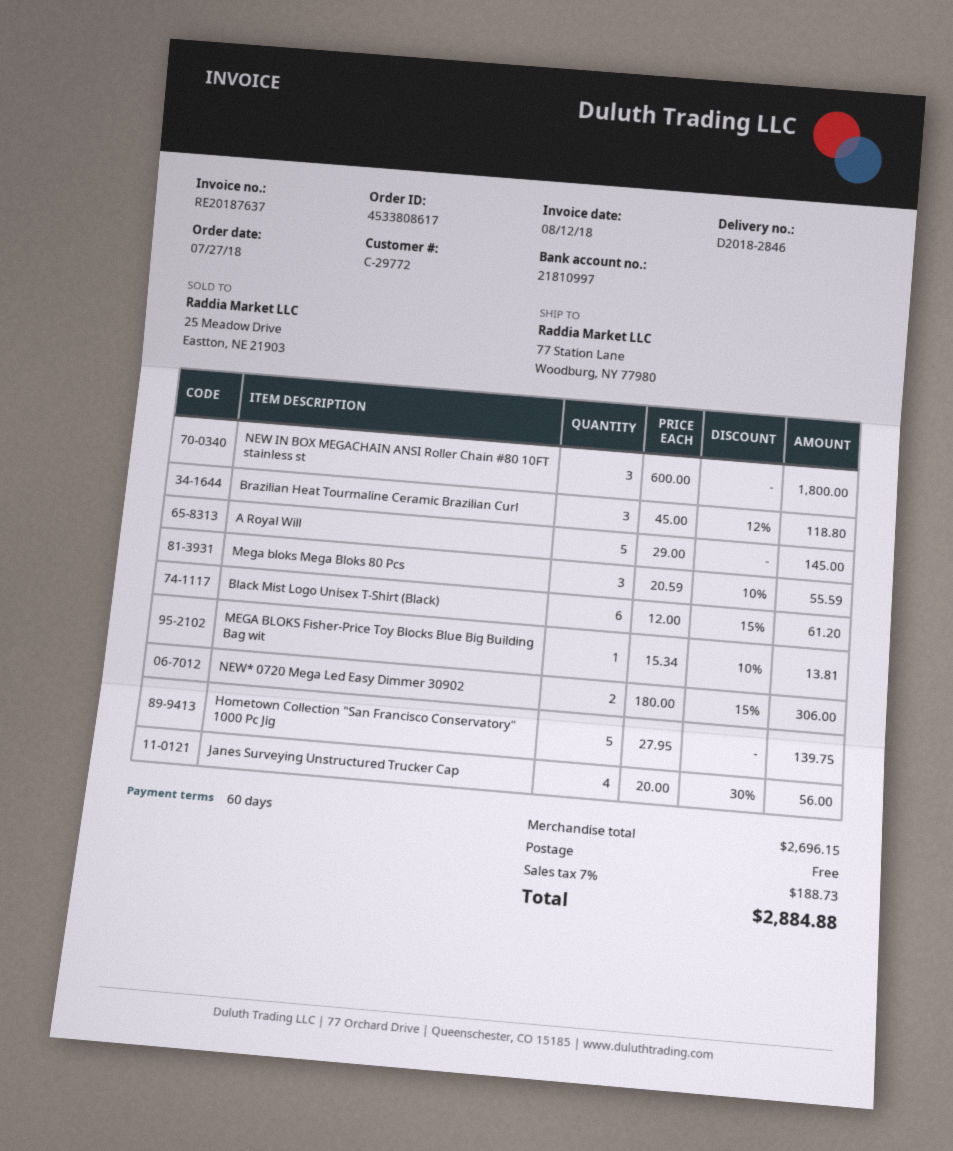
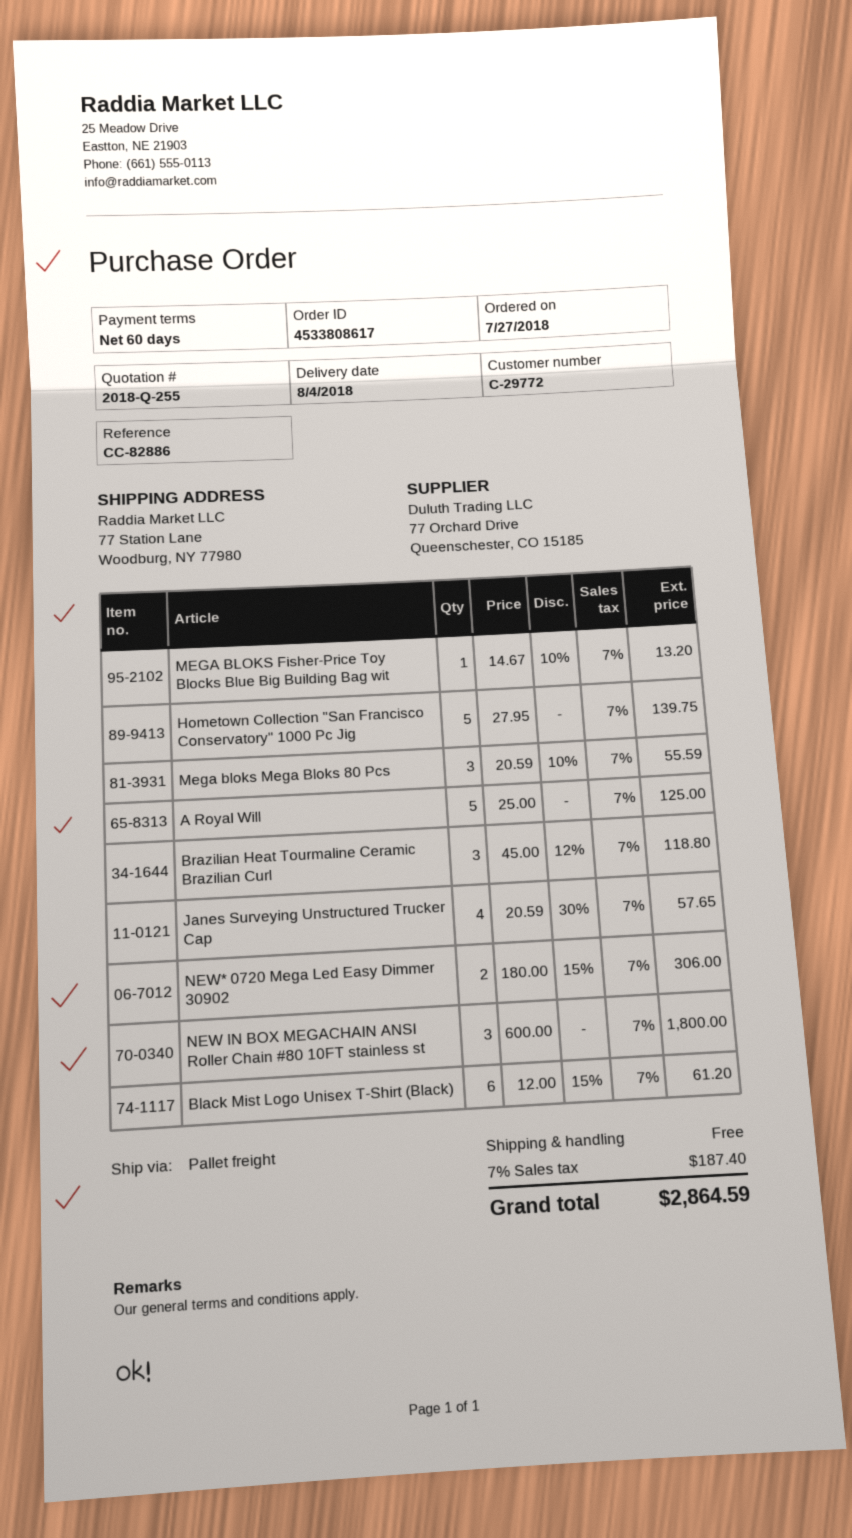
A Royal Will: 5 x 29.00 = 145.00 -> 5 x 25.00 = 125.00
MEGA BLOKS Fisher-Price Toy Blocks Blue Big Building Bag wit: 1 x 15.34 - 10% = 13.81 -> 1 x 14.67 - 10% = 13.20
Janes Surveying Unstructured Trucker Cap: 4 x 20.00 - 30% = 56.00 -> 4 x 20.59 - 30% = 57.65
tax: 7% = 188.73 -> 7% = 187.40
total: 2884.88 -> 2864.59

